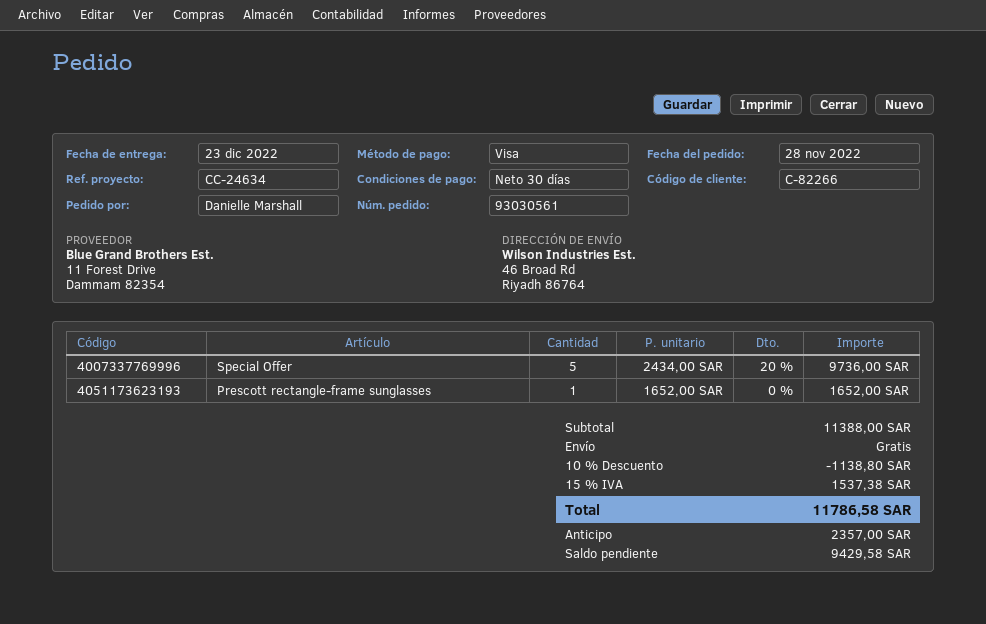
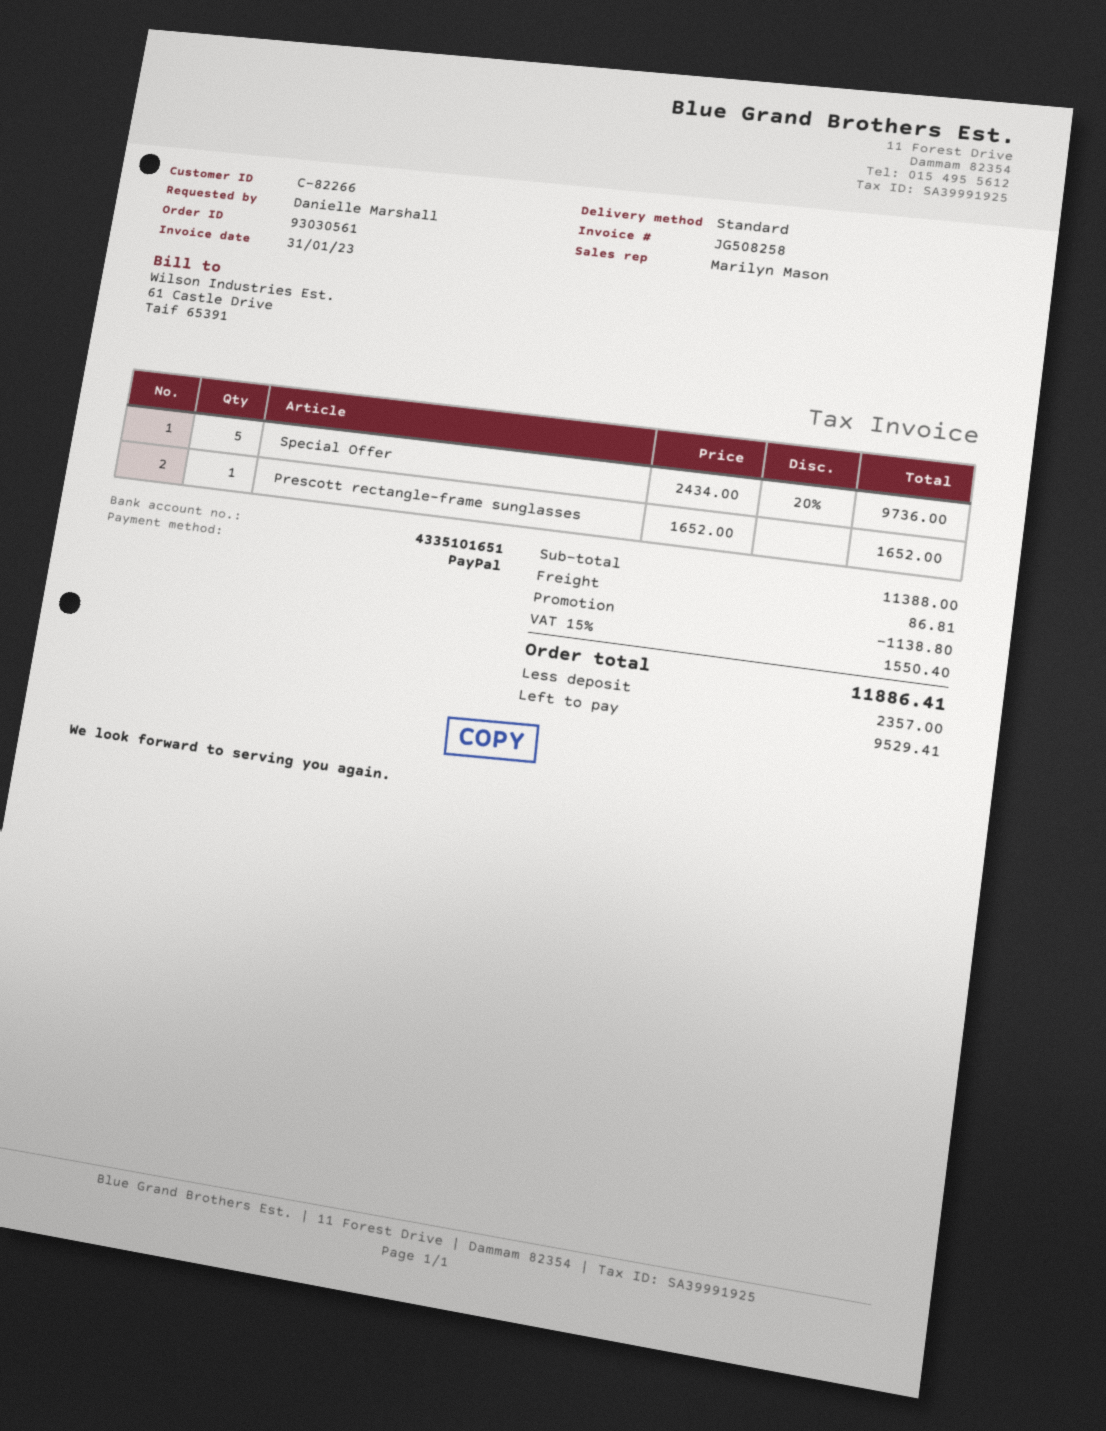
payment method: Visa -> PayPal
shipping: 0.00 -> 86.81
tax: 15% = 1537.38 -> 15% = 1550.40
total: 11786.58 -> 11886.41
balance: 9429.58 -> 9529.41

